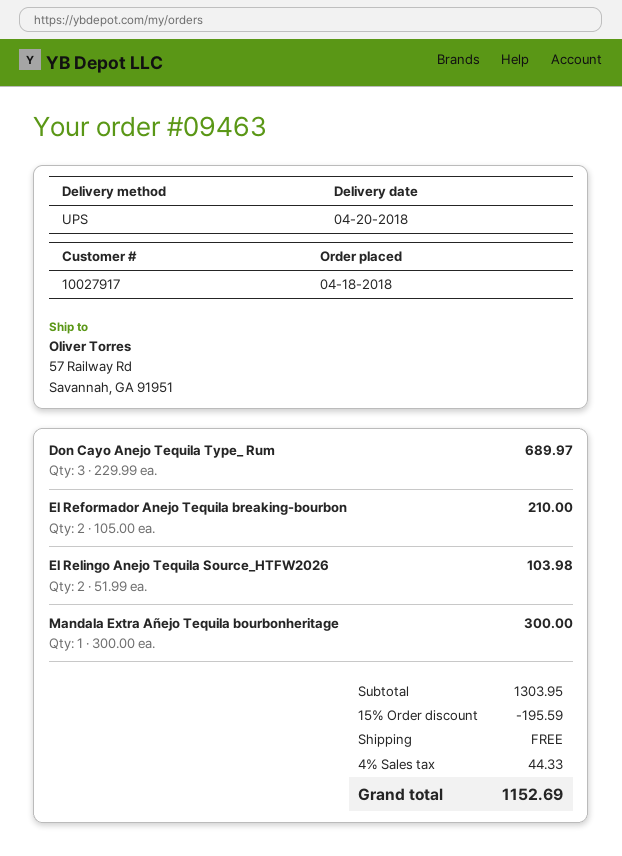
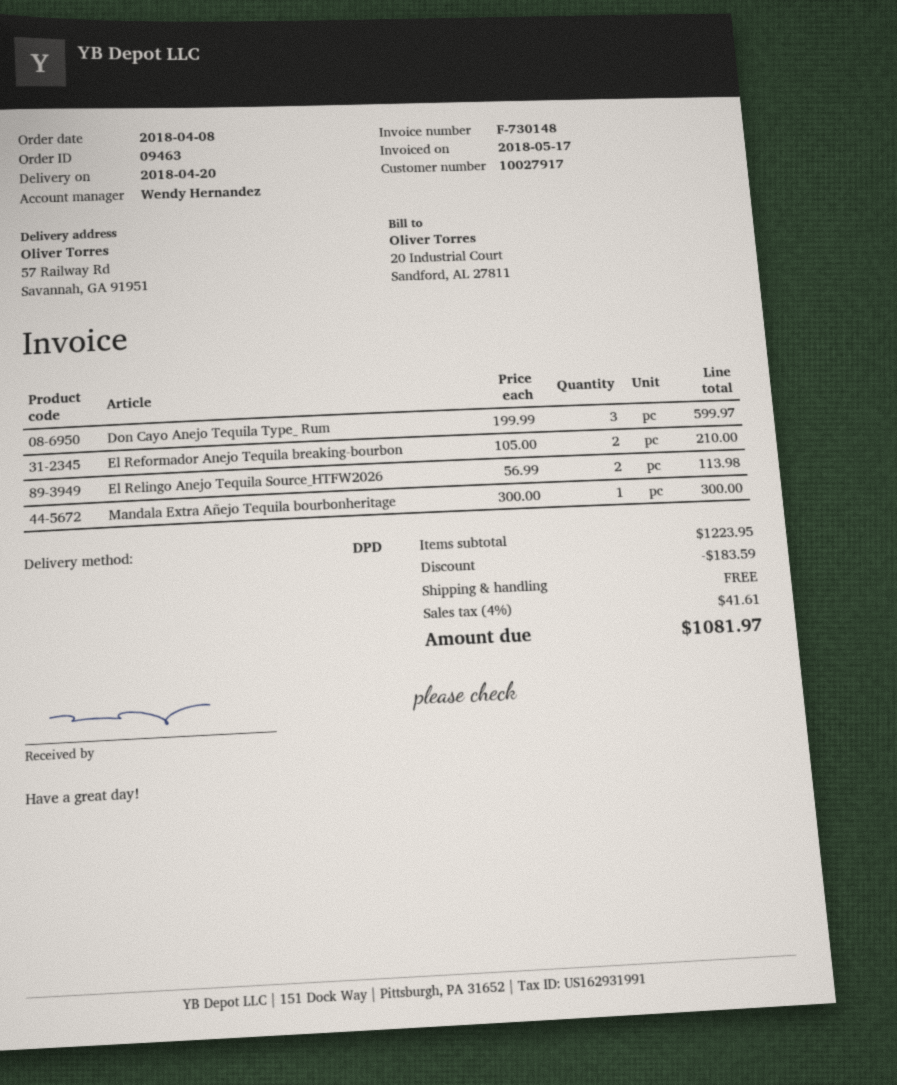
order date: 2018-04-18 -> 2018-04-08
shipping method: UPS -> DPD
Don Cayo Anejo Tequila Type_ Rum: 3 x 229.99 = 689.97 -> 3 x 199.99 = 599.97
El Relingo Anejo Tequila Source_HTFW2026: 2 x 51.99 = 103.98 -> 2 x 56.99 = 113.98
subtotal: 1303.95 -> 1223.95
discount: 195.59 -> 183.59
tax: 4% = 44.33 -> 4% = 41.61
total: 1152.69 -> 1081.97

